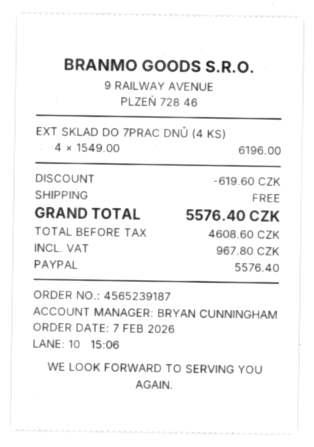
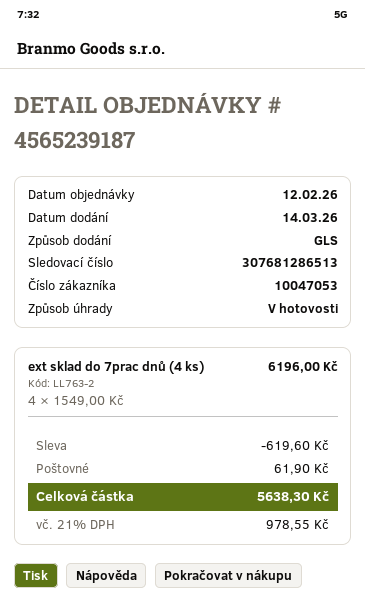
order date: 2026-02-07 -> 2026-02-12
payment method: PayPal -> cash
shipping: 0.00 -> 61.90
tax: 967.80 -> 978.55
total: 5576.40 -> 5638.30

